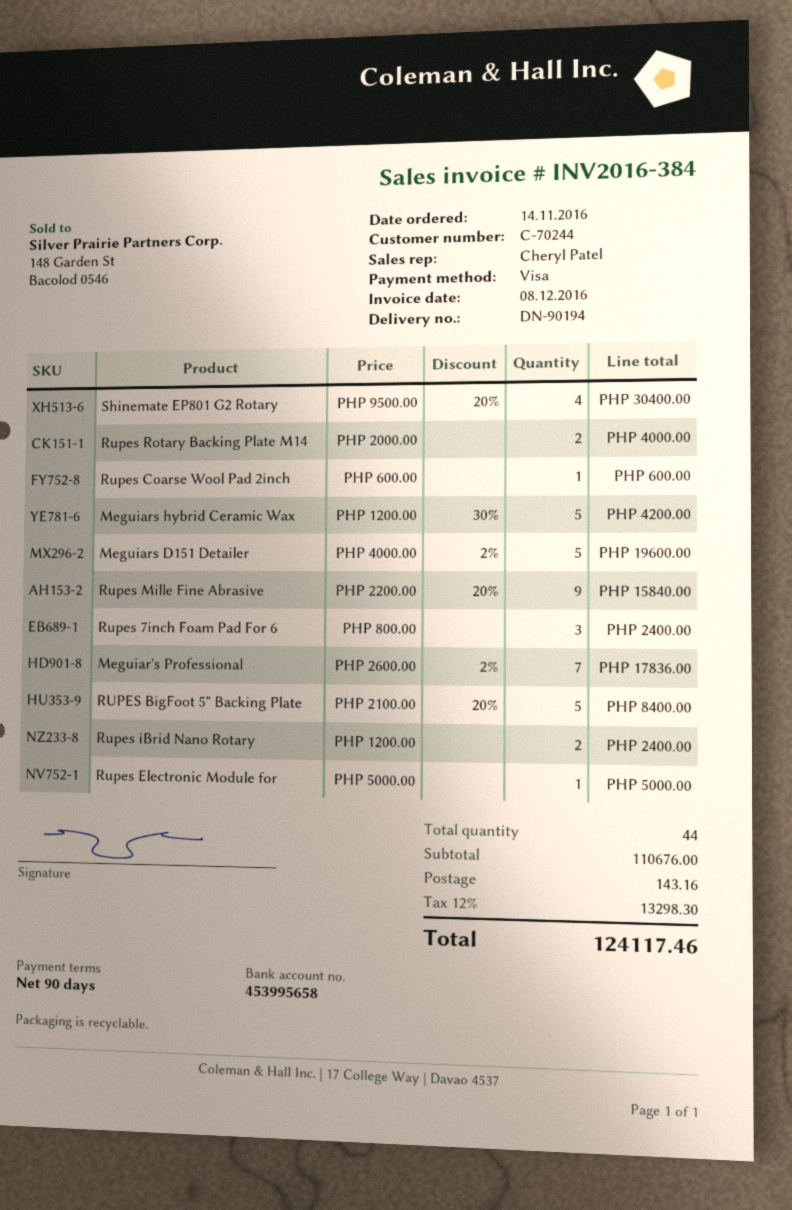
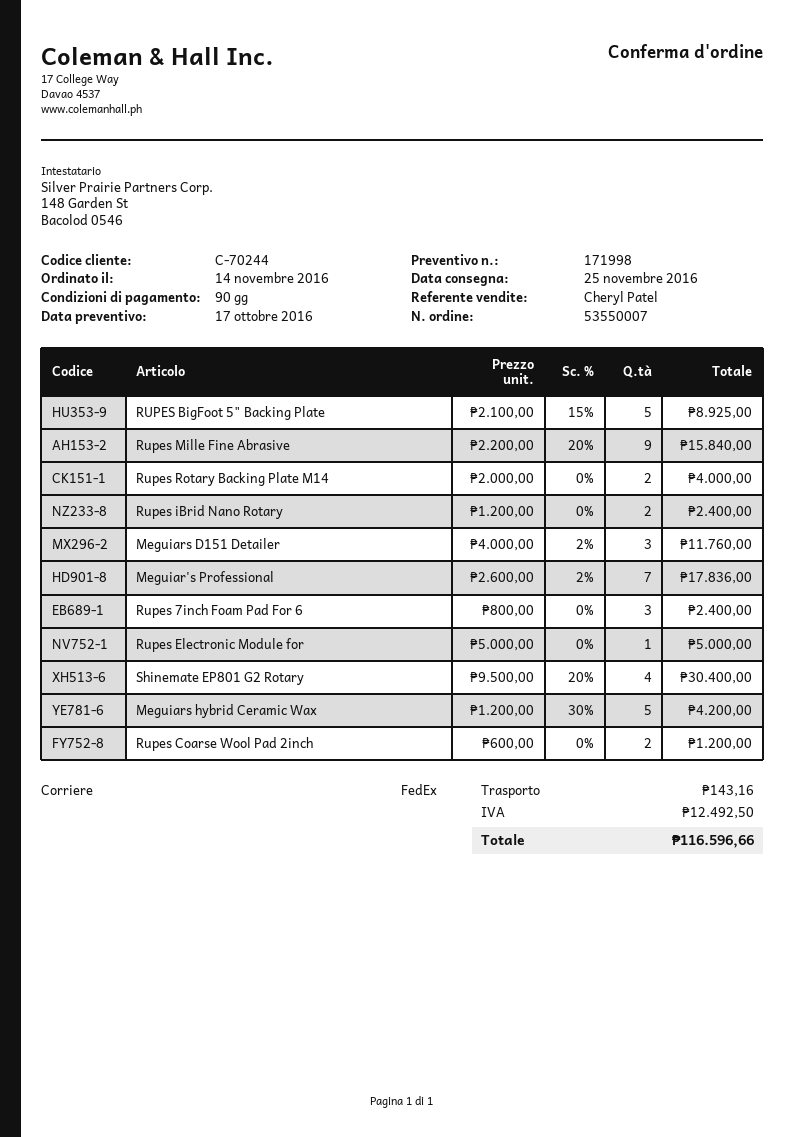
Rupes Coarse Wool Pad 2inch: 1 x 600.00 = 600.00 -> 2 x 600.00 = 1200.00
Meguiars D151 Detailer: 5 x 4000.00 - 2% = 19600.00 -> 3 x 4000.00 - 2% = 11760.00
RUPES BigFoot 5" Backing Plate: 5 x 2100.00 - 20% = 8400.00 -> 5 x 2100.00 - 15% = 8925.00
tax: 13298.30 -> 12492.50
total: 124117.46 -> 116596.66

